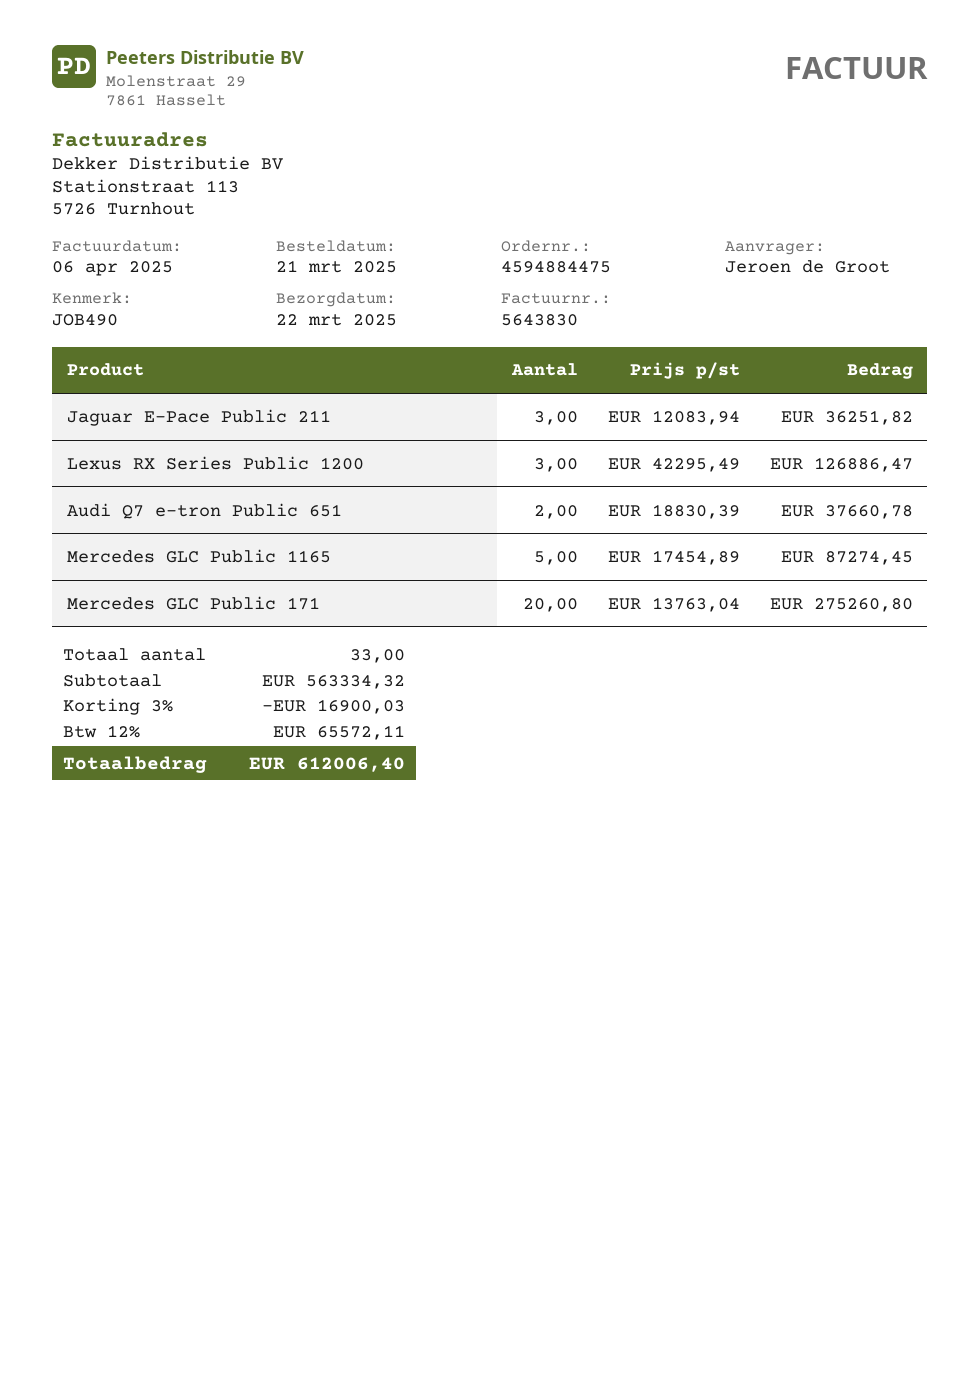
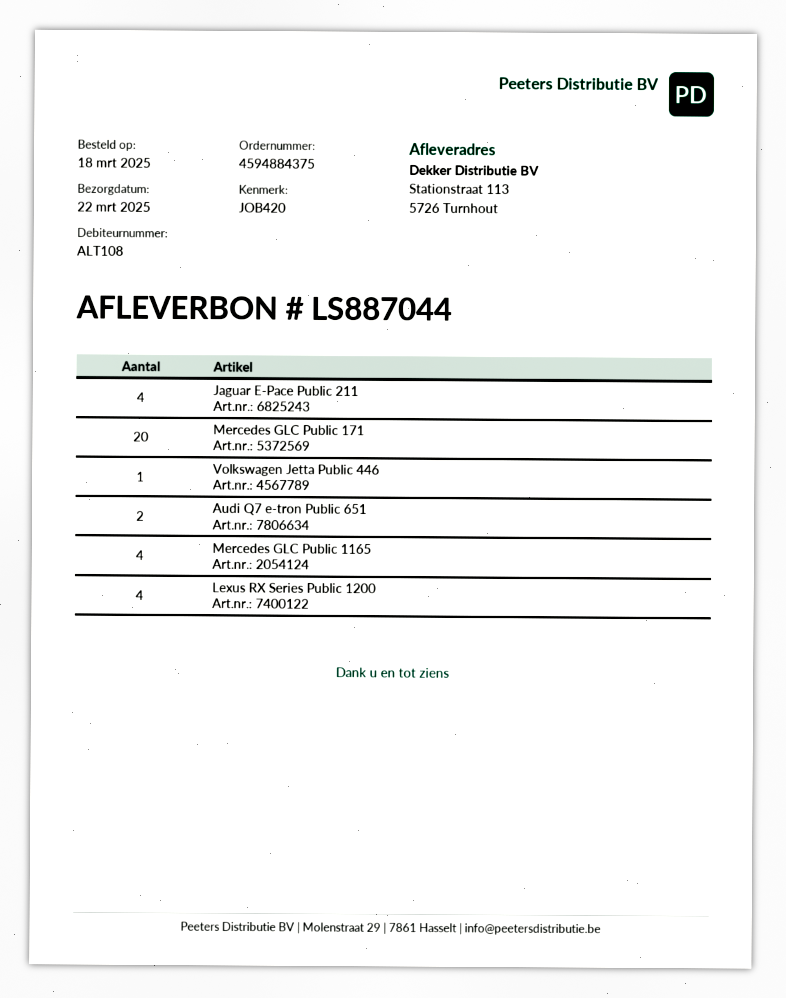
order number: 4594884475 -> 4594884375
order date: 2025-03-21 -> 2025-03-18
reference: JOB490 -> JOB420
Jaguar E-Pace Public 211: 3 -> 4
Lexus RX Series Public 1200: 3 -> 4
Mercedes GLC Public 1165: 5 -> 4
Volkswagen Jetta Public 446: none -> 1

